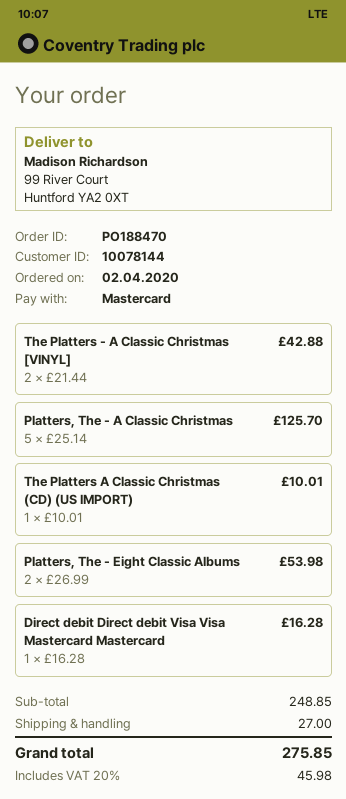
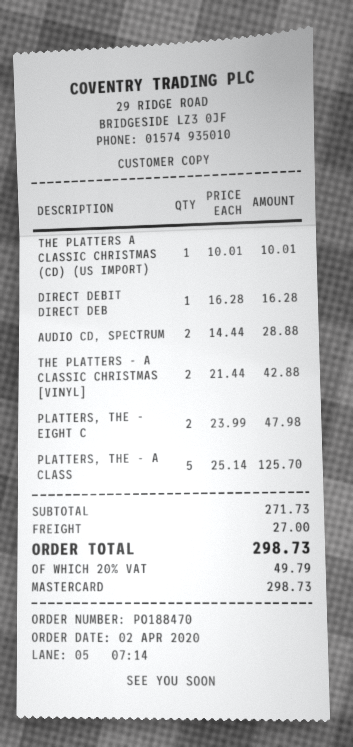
Platters, The - Eight Classic Albums: 2 x 26.99 = 53.98 -> 2 x 23.99 = 47.98
AUDIO CD, SPECTRUM: none -> 2 x 14.44 = 28.88
subtotal: 248.85 -> 271.73
tax: 20% = 45.98 -> 20% = 49.79
total: 275.85 -> 298.73

